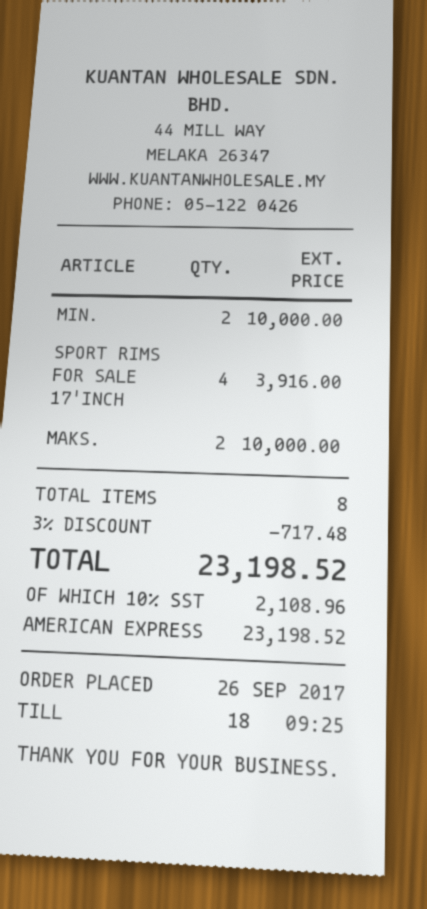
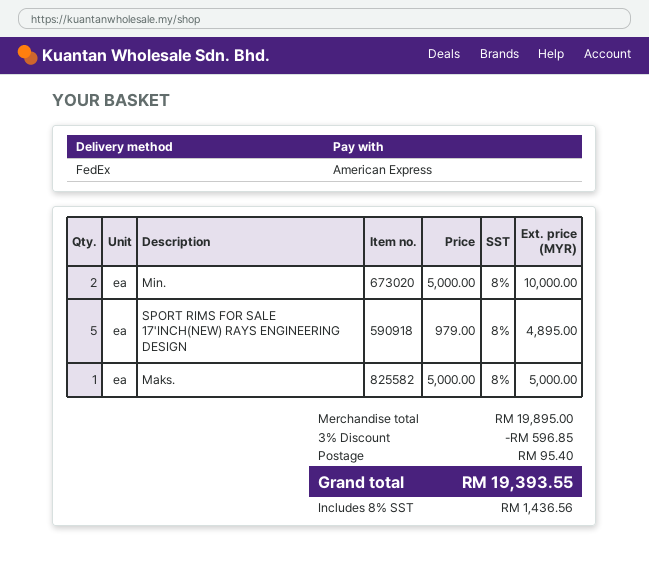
SPORT RIMS FOR SALE 17'INCH: 4 for 3916.00 -> 5 for 4895.00
MAKS.: 2 for 10000.00 -> 1 for 5000.00
discount: 3% = 717.48 -> 3% = 596.85
shipping: none -> 95.40
tax: 10% = 2108.96 -> 8% = 1436.56
total: 23198.52 -> 19393.55

